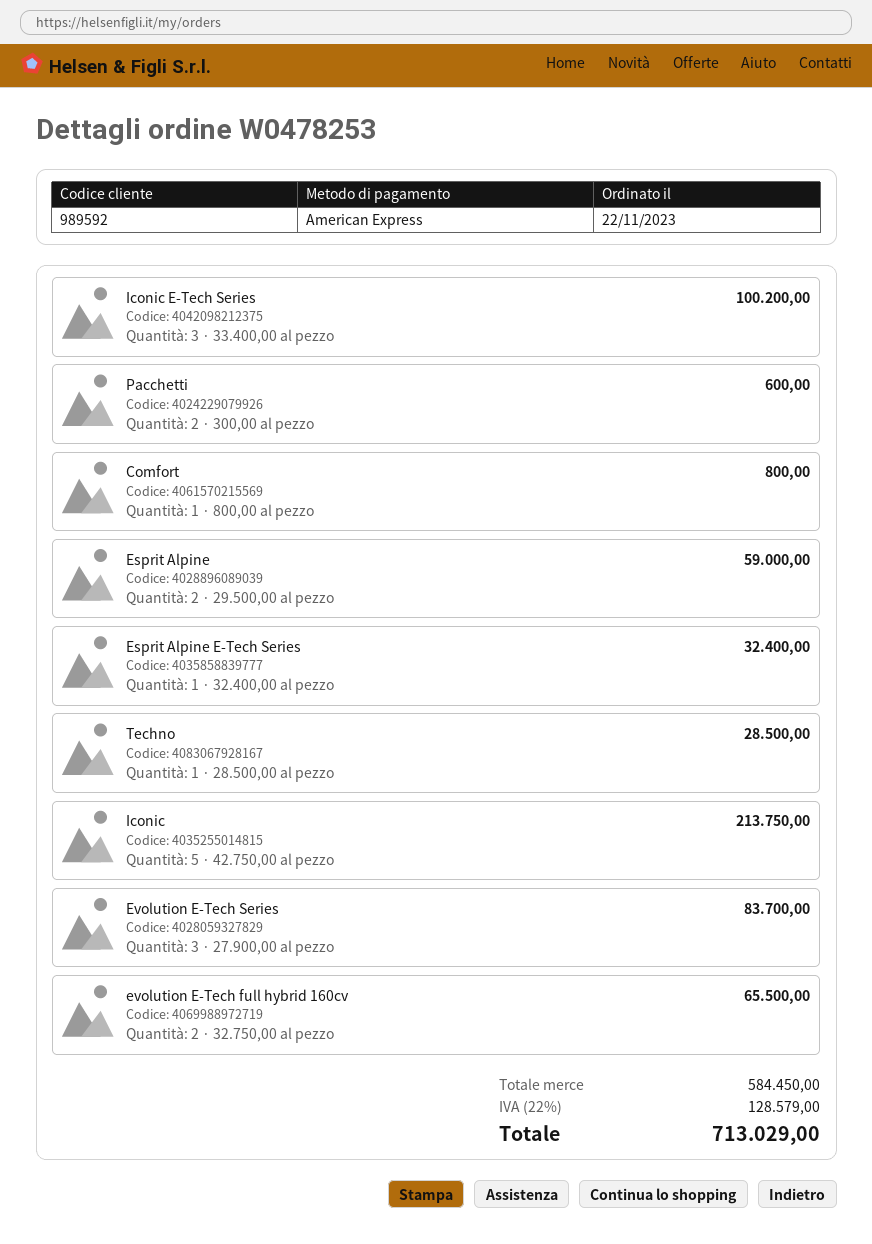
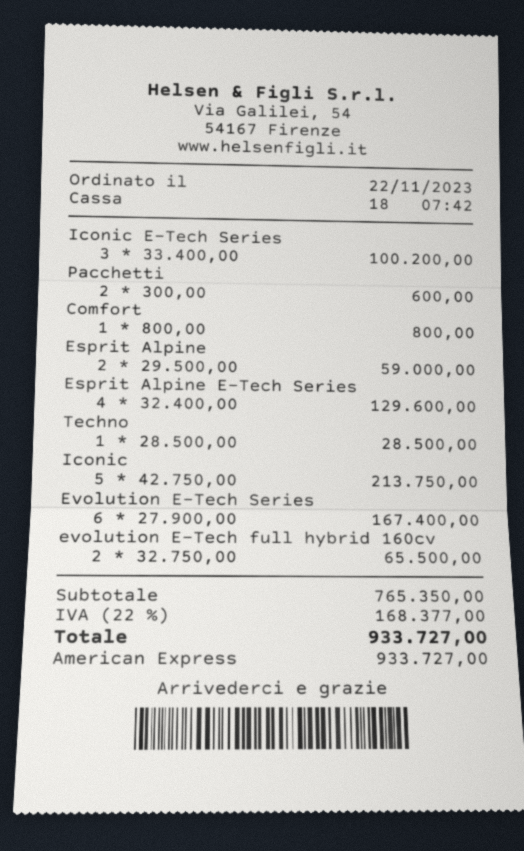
Esprit Alpine E-Tech Series: 1 x 32400.00 = 32400.00 -> 4 x 32400.00 = 129600.00
Evolution E-Tech Series: 3 x 27900.00 = 83700.00 -> 6 x 27900.00 = 167400.00
subtotal: 584450.00 -> 765350.00
tax: 22% = 128579.00 -> 22% = 168377.00
total: 713029.00 -> 933727.00

